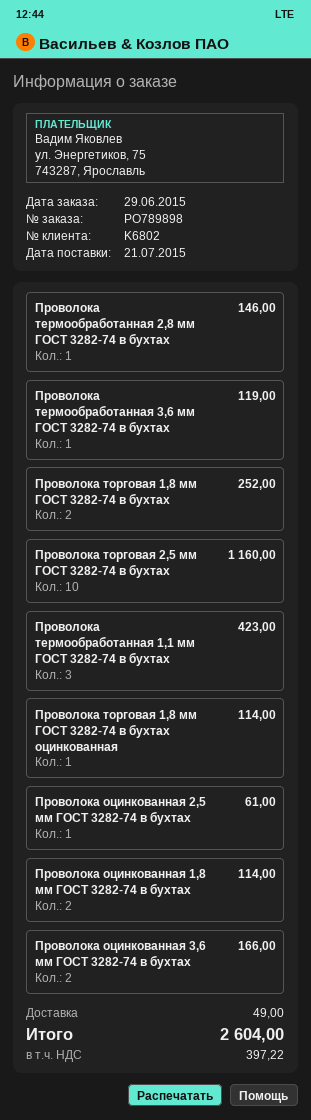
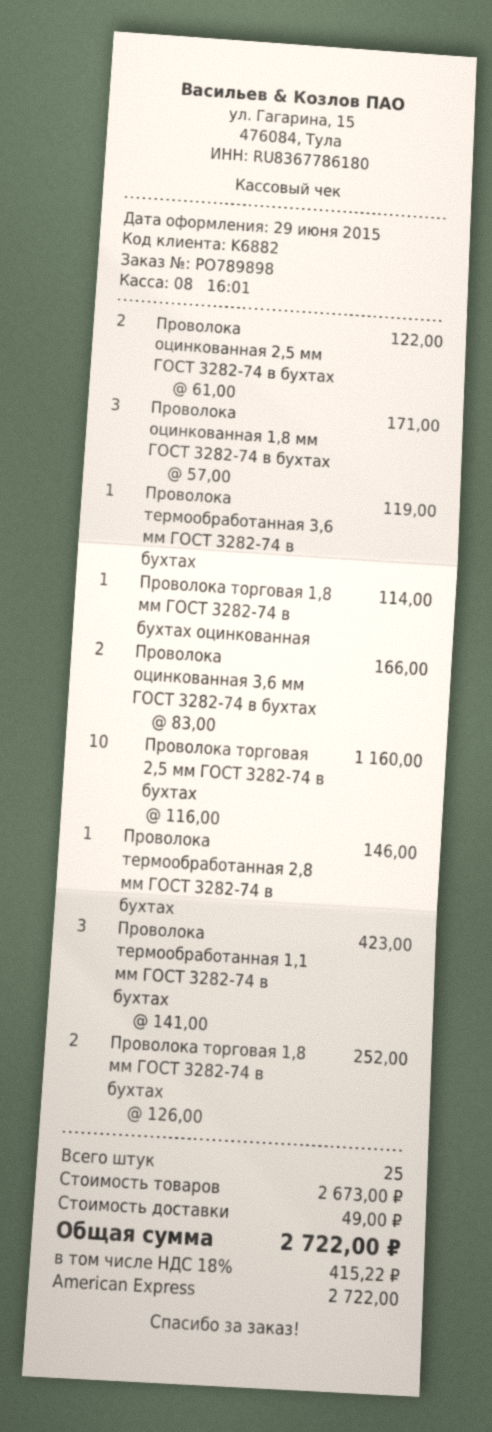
customer number: K6802 -> K6882
Проволока оцинкованная 2,5 мм ГОСТ 3282-74 в бухтах: 1 for 61.00 -> 2 for 122.00
Проволока оцинкованная 1,8 мм ГОСТ 3282-74 в бухтах: 2 for 114.00 -> 3 for 171.00
tax: 397.22 -> 415.22
total: 2604.00 -> 2722.00

